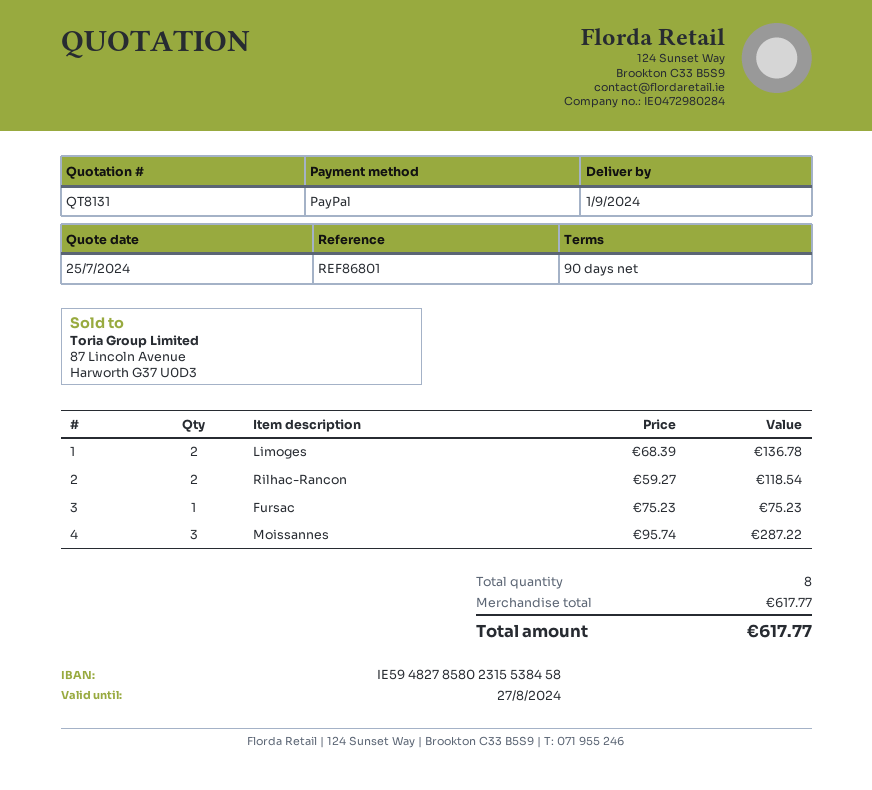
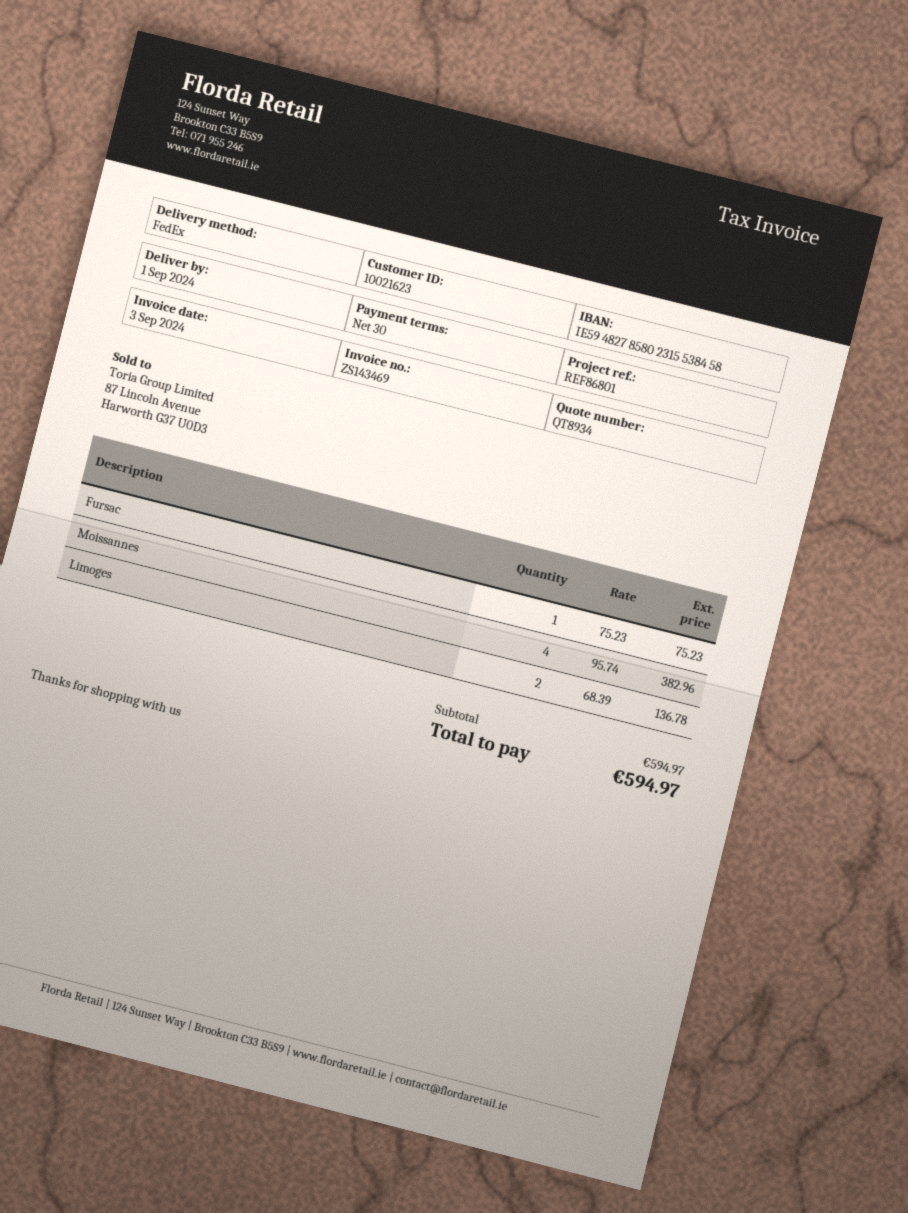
quote number: QT8131 -> QT8934
payment terms: 90 days -> 30 days
Rilhac-Rancon: 2 x 59.27 = 118.54 -> none
Moissannes: 3 x 95.74 = 287.22 -> 4 x 95.74 = 382.96
subtotal: 617.77 -> 594.97
total: 617.77 -> 594.97

